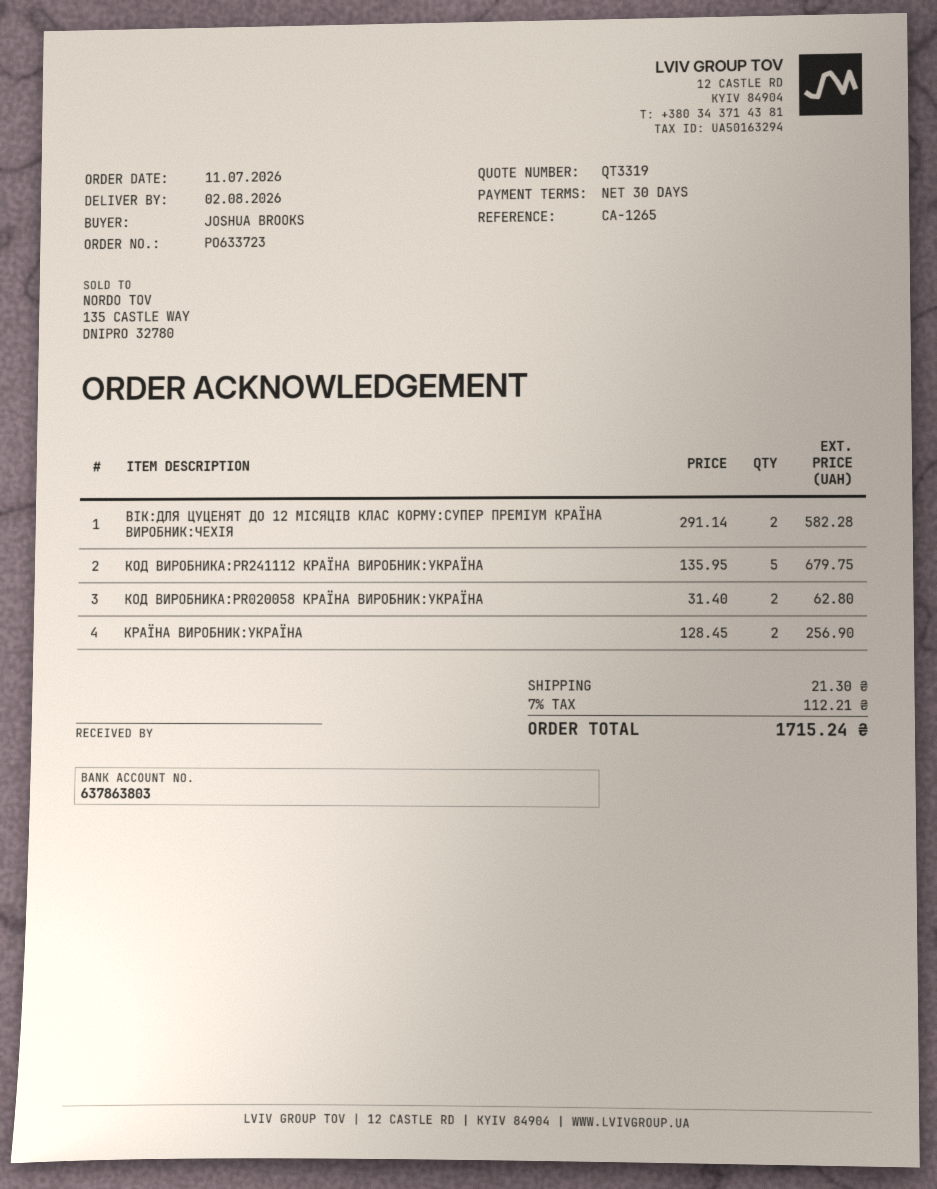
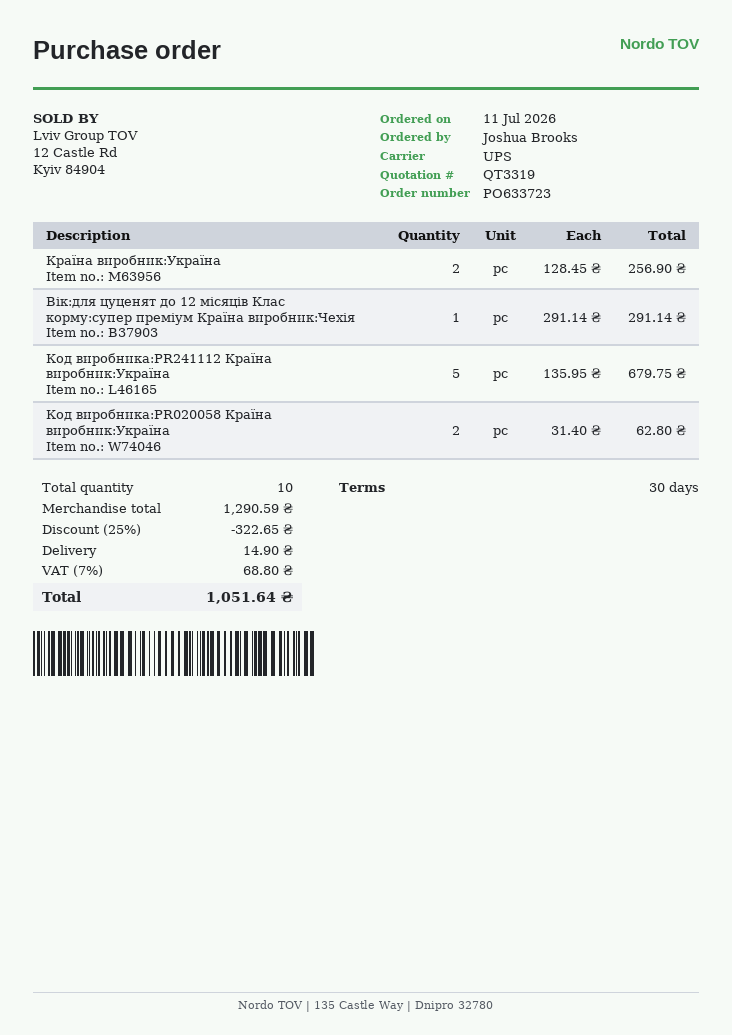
ВІК:ДЛЯ ЦУЦЕНЯТ ДО 12 МІСЯЦІВ КЛАС КОРМУ:СУПЕР ПРЕМІУМ КРАЇНА ВИРОБНИК:ЧЕХІЯ: 2 x 291.14 = 582.28 -> 1 x 291.14 = 291.14
discount: none -> 25% = 322.65
shipping: 21.30 -> 14.90
tax: 7% = 112.21 -> 7% = 68.80
total: 1715.24 -> 1051.64

